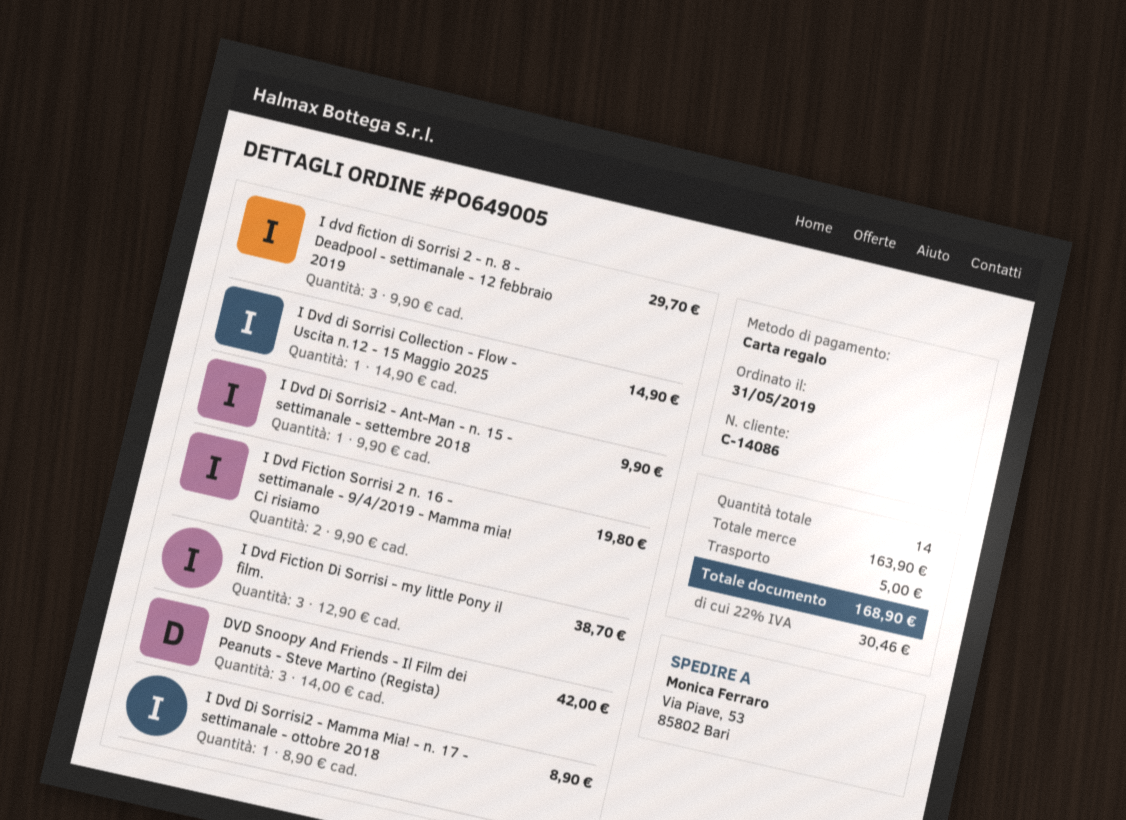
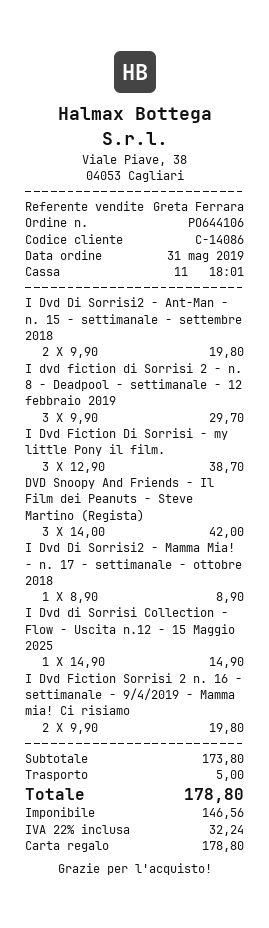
order number: PO649005 -> PO644106
I Dvd Di Sorrisi2 - Ant-Man - n. 15 - settimanale - settembre 2018: 1 x 9.90 = 9.90 -> 2 x 9.90 = 19.80
subtotal: 163.90 -> 173.80
tax: 22% = 30.46 -> 22% = 32.24
total: 168.90 -> 178.80

